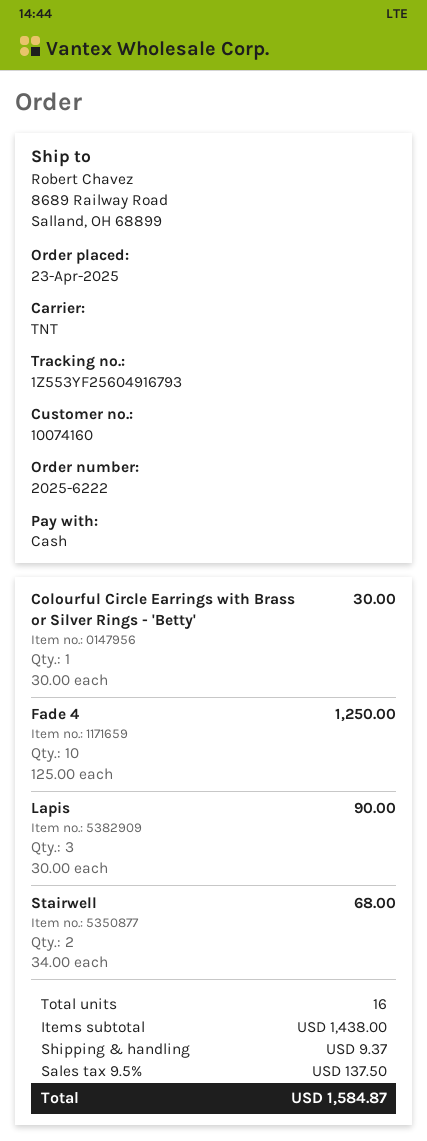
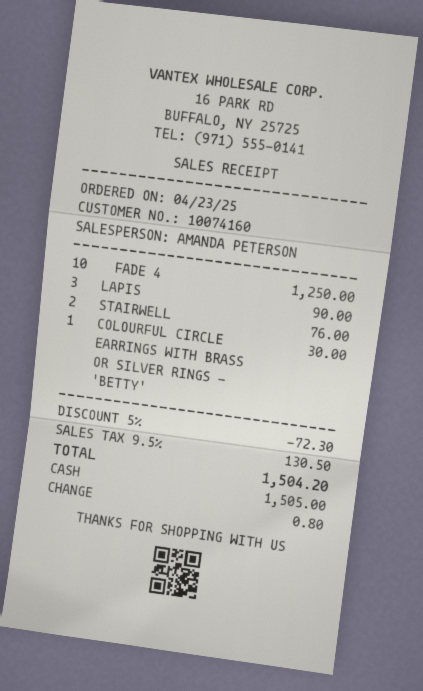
Stairwell: 2 for 68.00 -> 2 for 76.00
discount: none -> 5% = 72.30
shipping: 9.37 -> none
tax: 9.5% = 137.50 -> 9.5% = 130.50
total: 1584.87 -> 1504.20

